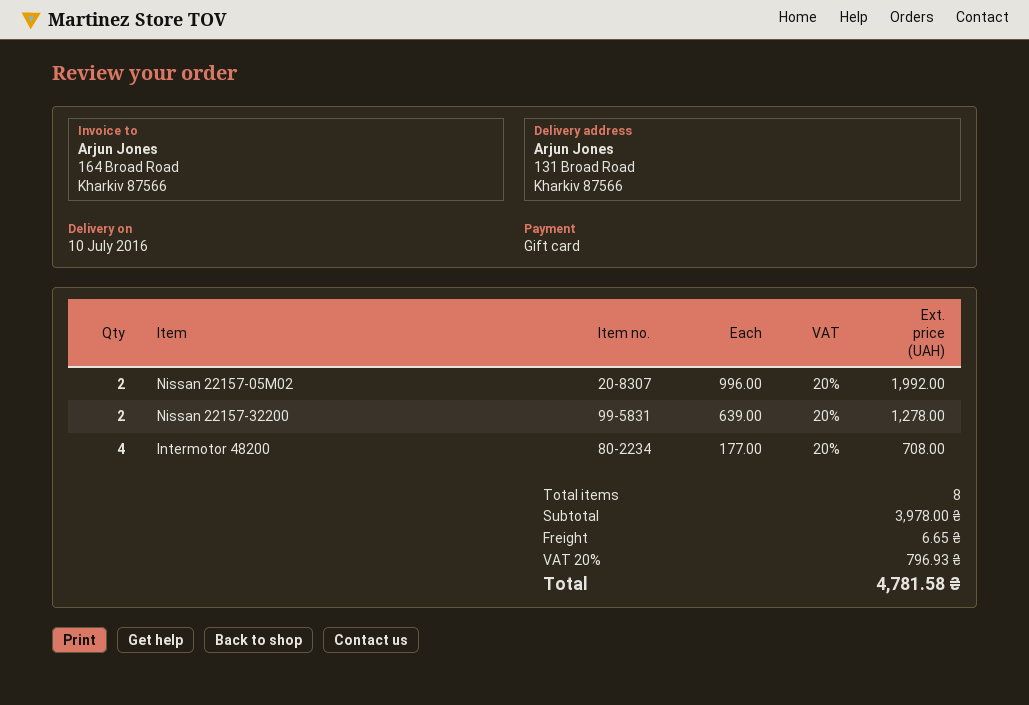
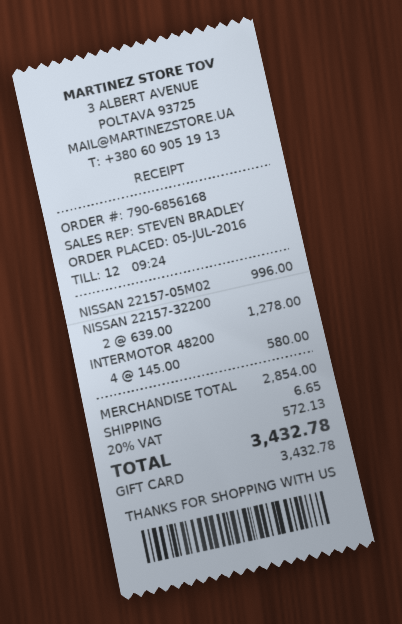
Nissan 22157-05M02: 2 x 996.00 = 1992.00 -> 1 x 996.00 = 996.00
Intermotor 48200: 4 x 177.00 = 708.00 -> 4 x 145.00 = 580.00
subtotal: 3978.00 -> 2854.00
tax: 20% = 796.93 -> 20% = 572.13
total: 4781.58 -> 3432.78

